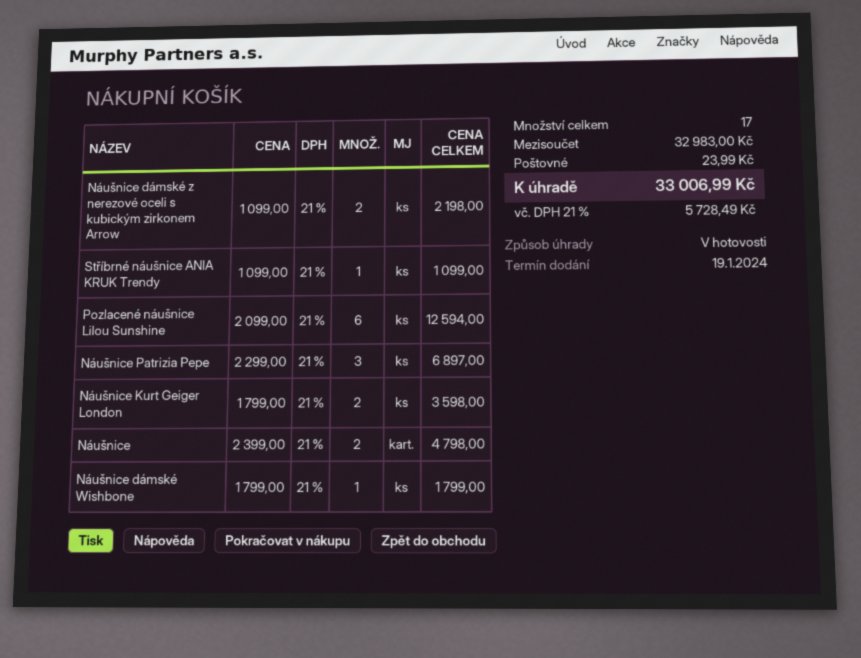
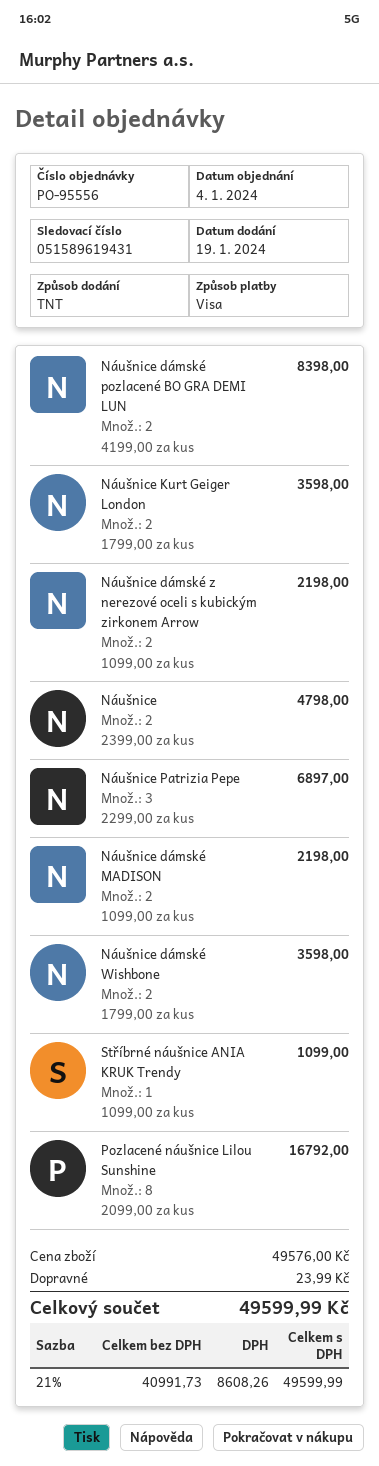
payment method: cash -> Visa
Pozlacené náušnice Lilou Sunshine: 6 x 2099.00 = 12594.00 -> 8 x 2099.00 = 16792.00
Náušnice dámské Wishbone: 1 x 1799.00 = 1799.00 -> 2 x 1799.00 = 3598.00
Náušnice dámské pozlacené BO GRA DEMI LUN: none -> 2 x 4199.00 = 8398.00
Náušnice dámské MADISON: none -> 2 x 1099.00 = 2198.00
subtotal: 32983.00 -> 49576.00
tax: 21% = 5728.49 -> 21% = 8608.26
total: 33006.99 -> 49599.99

